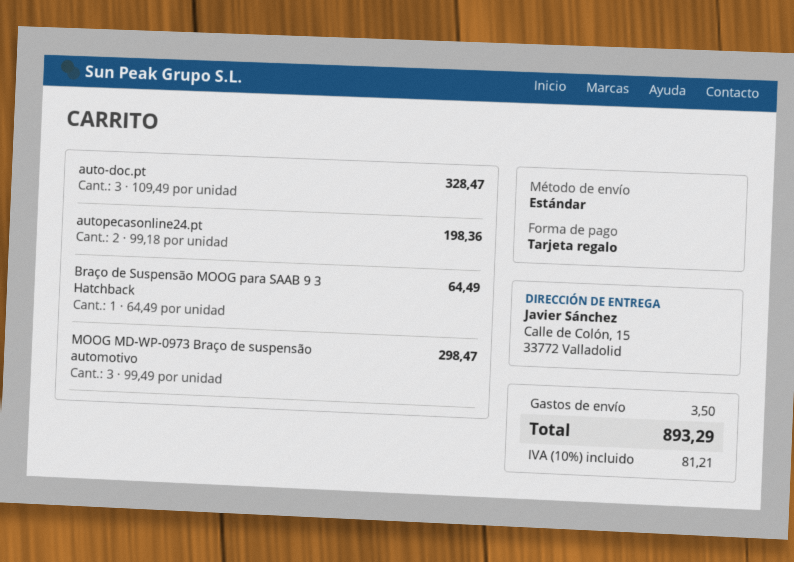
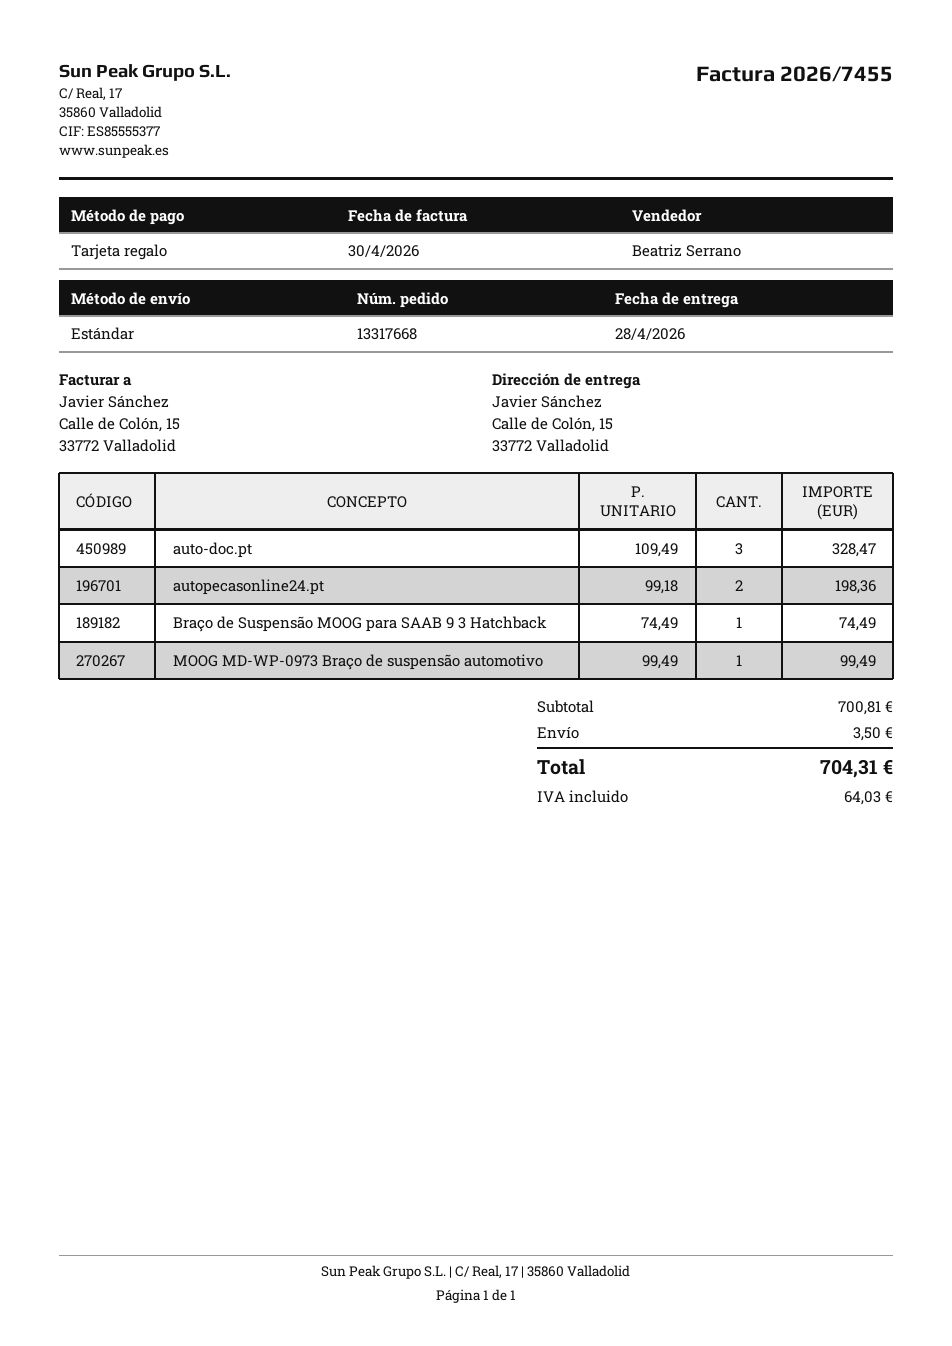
Braço de Suspensão MOOG para SAAB 9 3 Hatchback: 1 x 64.49 = 64.49 -> 1 x 74.49 = 74.49
MOOG MD-WP-0973 Braço de suspensão automotivo: 3 x 99.49 = 298.47 -> 1 x 99.49 = 99.49
tax: 81.21 -> 64.03
total: 893.29 -> 704.31

